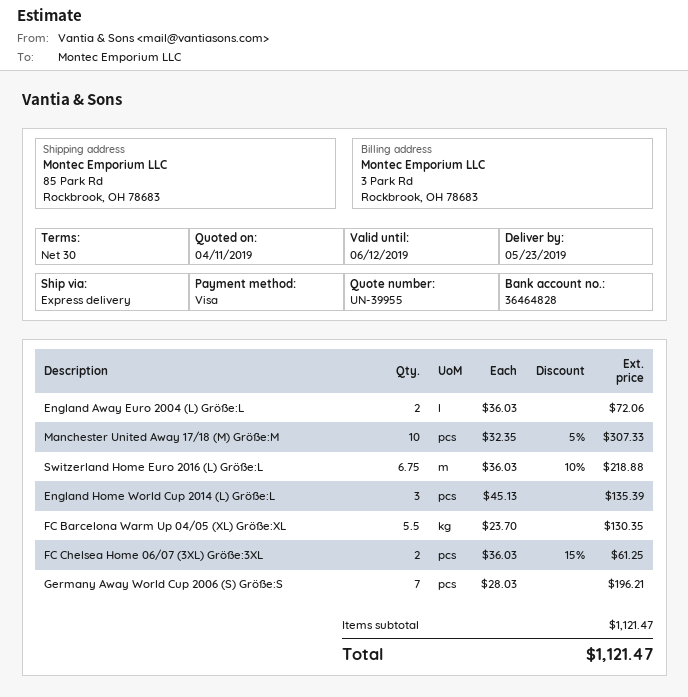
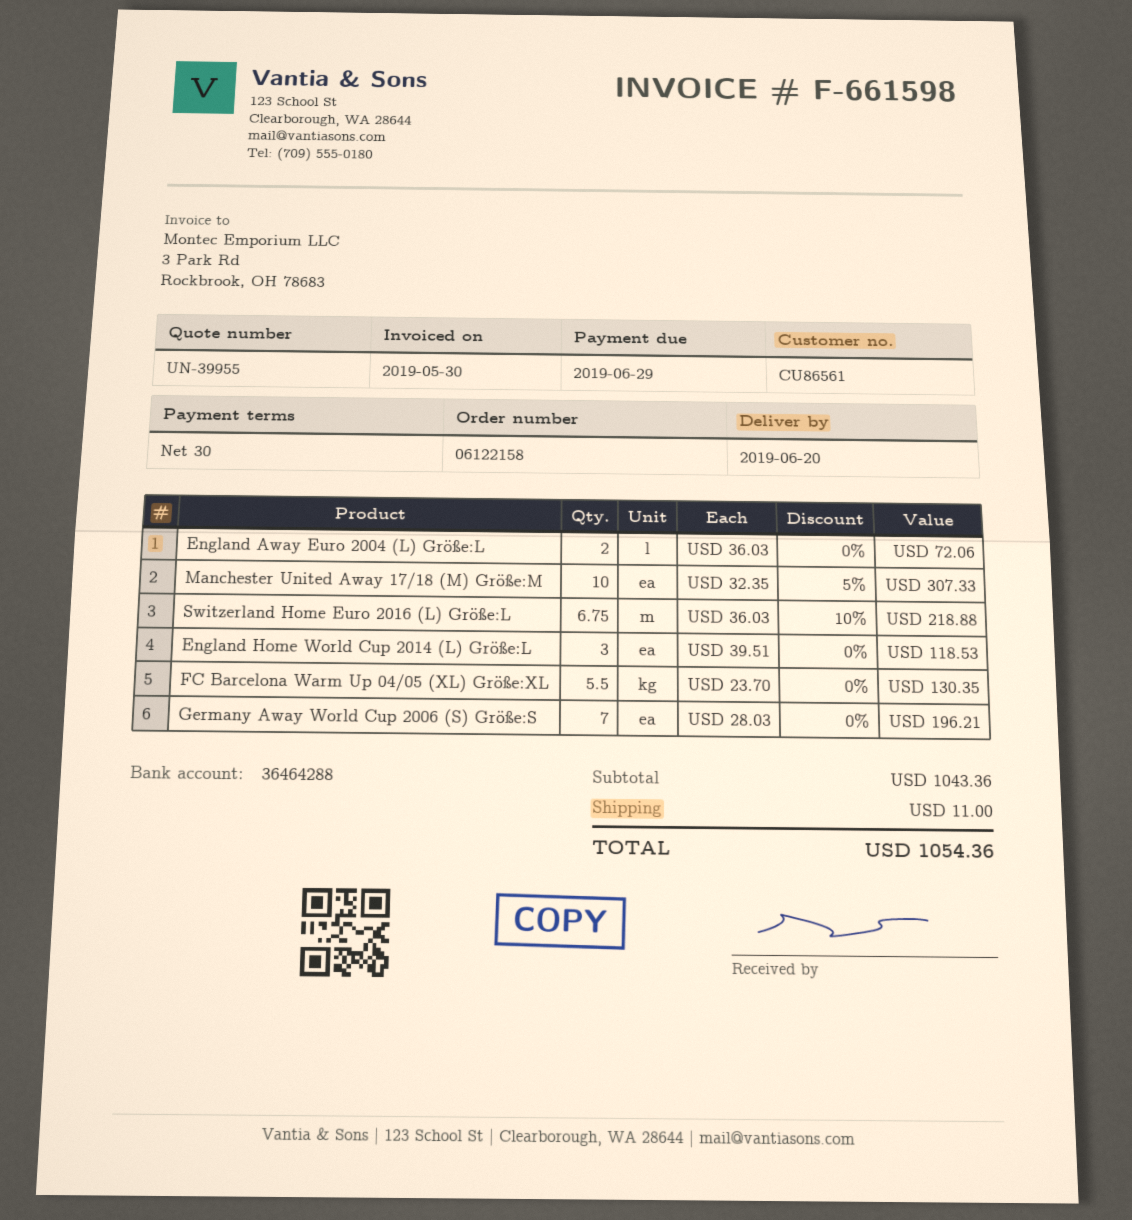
delivery date: 2019-05-23 -> 2019-06-20
bank account: 36464828 -> 36464288
England Home World Cup 2014 (L) Größe:L: 3 x 45.13 = 135.39 -> 3 x 39.51 = 118.53
FC Chelsea Home 06/07 (3XL) Größe:3XL: 2 x 36.03 - 15% = 61.25 -> none
subtotal: 1121.47 -> 1043.36
shipping: none -> 11.00
total: 1121.47 -> 1054.36

